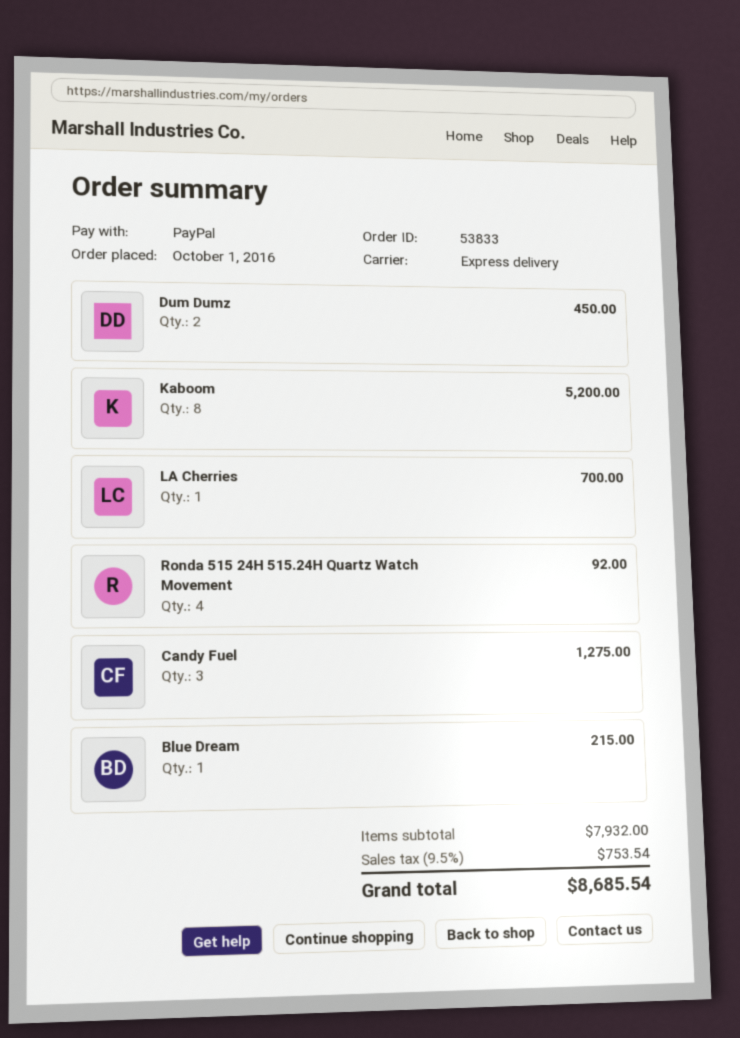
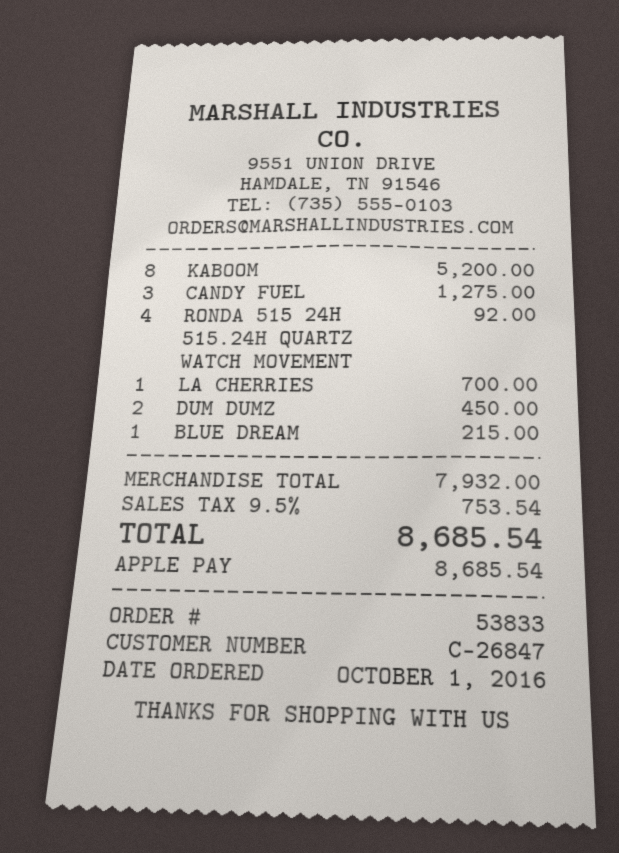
payment method: PayPal -> Apple Pay

